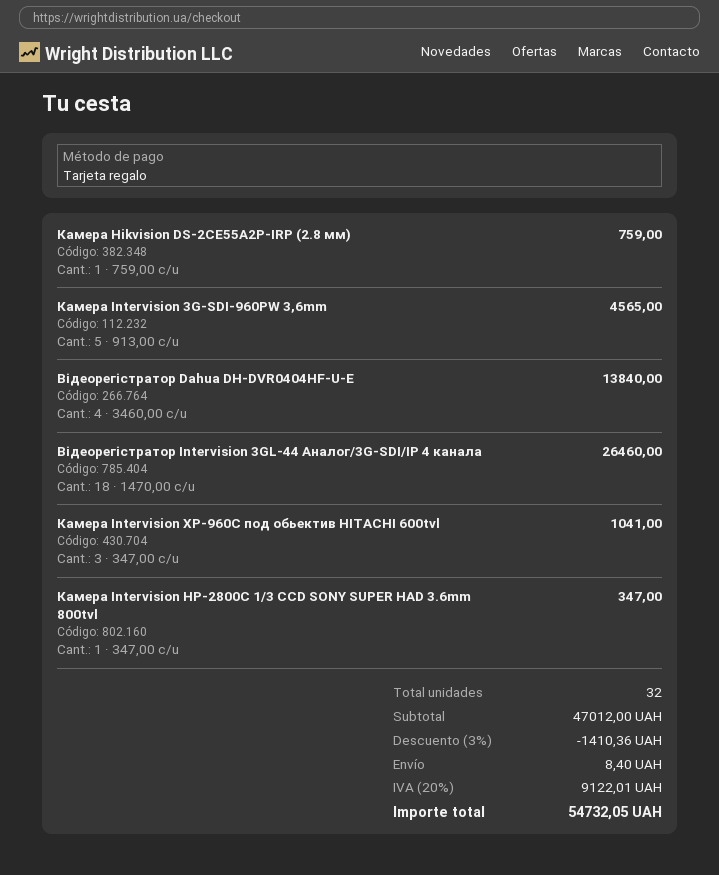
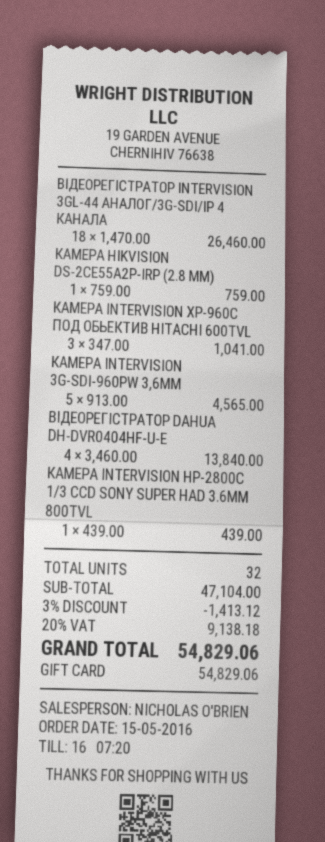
Камера Intervision HP-2800C 1/3 CCD SONY SUPER HAD 3.6mm 800tvl: 1 x 347.00 = 347.00 -> 1 x 439.00 = 439.00
subtotal: 47012.00 -> 47104.00
discount: 3% = 1410.36 -> 3% = 1413.12
shipping: 8.40 -> none
tax: 20% = 9122.01 -> 20% = 9138.18
total: 54732.05 -> 54829.06

